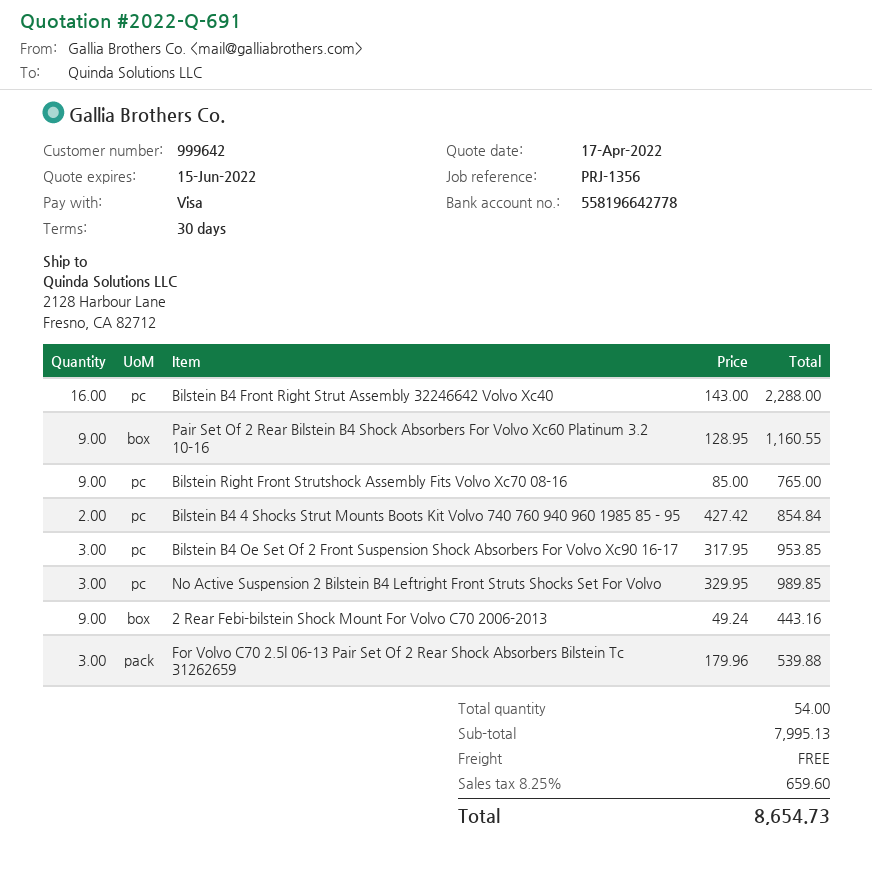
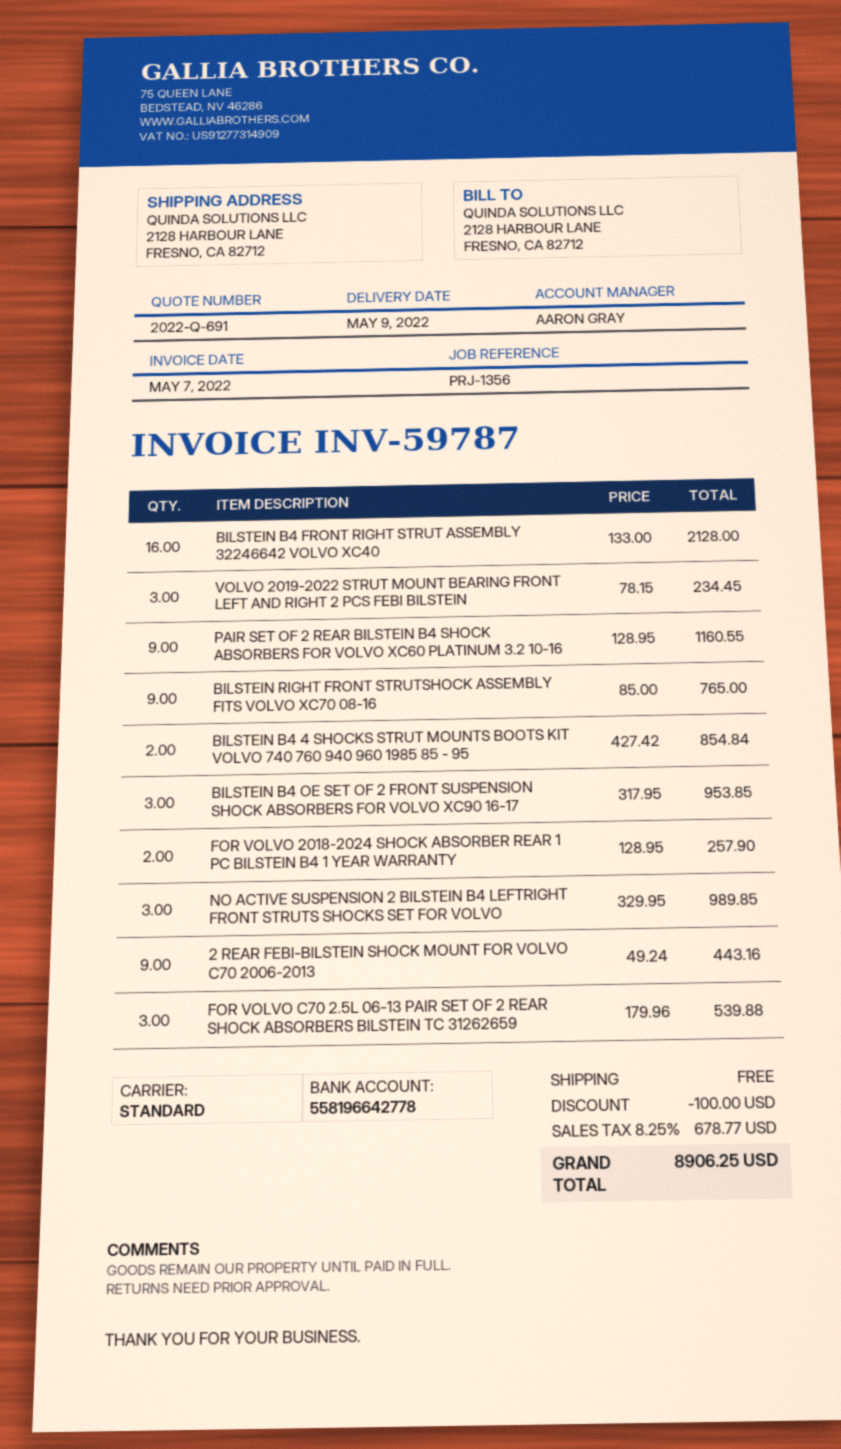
Bilstein B4 Front Right Strut Assembly 32246642 Volvo Xc40: 16 x 143.00 = 2288.00 -> 16 x 133.00 = 2128.00
VOLVO 2019-2022 STRUT MOUNT BEARING FRONT LEFT AND RIGHT 2 PCS FEBI BILSTEIN: none -> 3 x 78.15 = 234.45
FOR VOLVO 2018-2024 SHOCK ABSORBER REAR 1 PC BILSTEIN B4 1 YEAR WARRANTY: none -> 2 x 128.95 = 257.90
discount: none -> 100.00
tax: 8.25% = 659.60 -> 8.25% = 678.77
total: 8654.73 -> 8906.25

